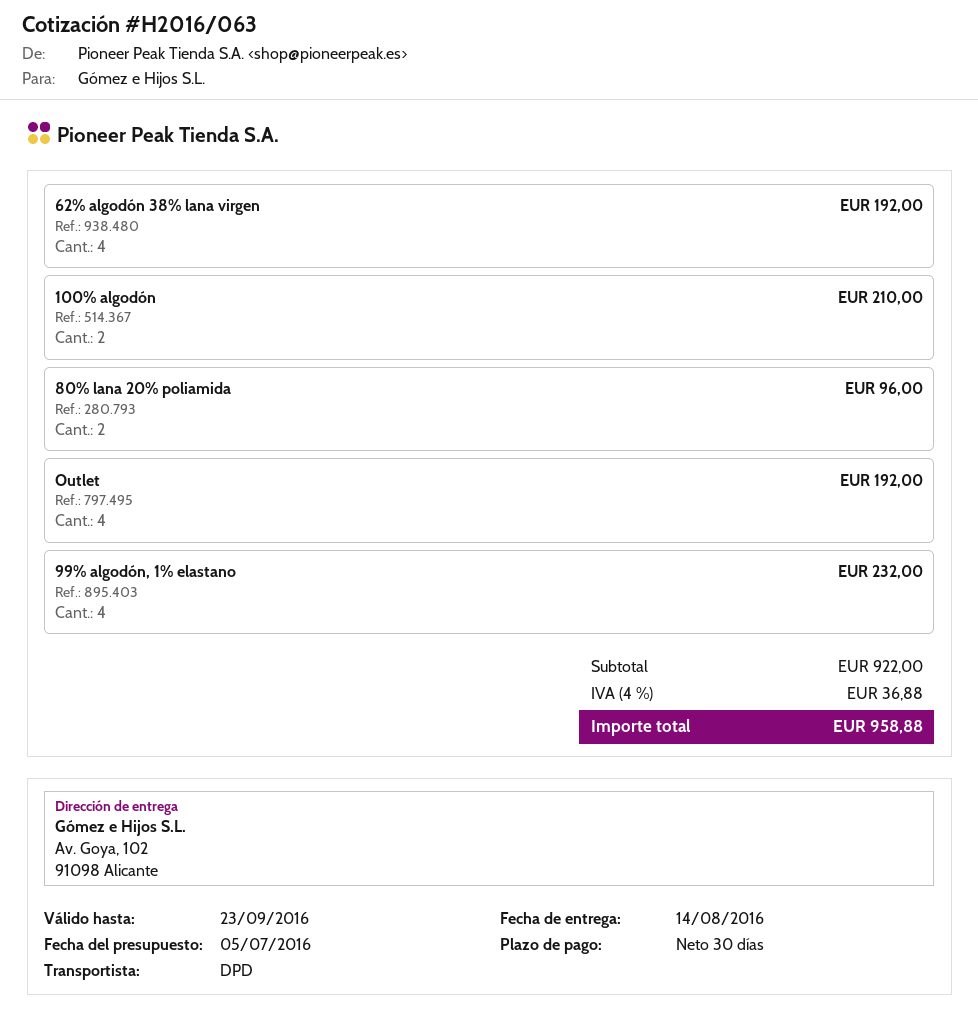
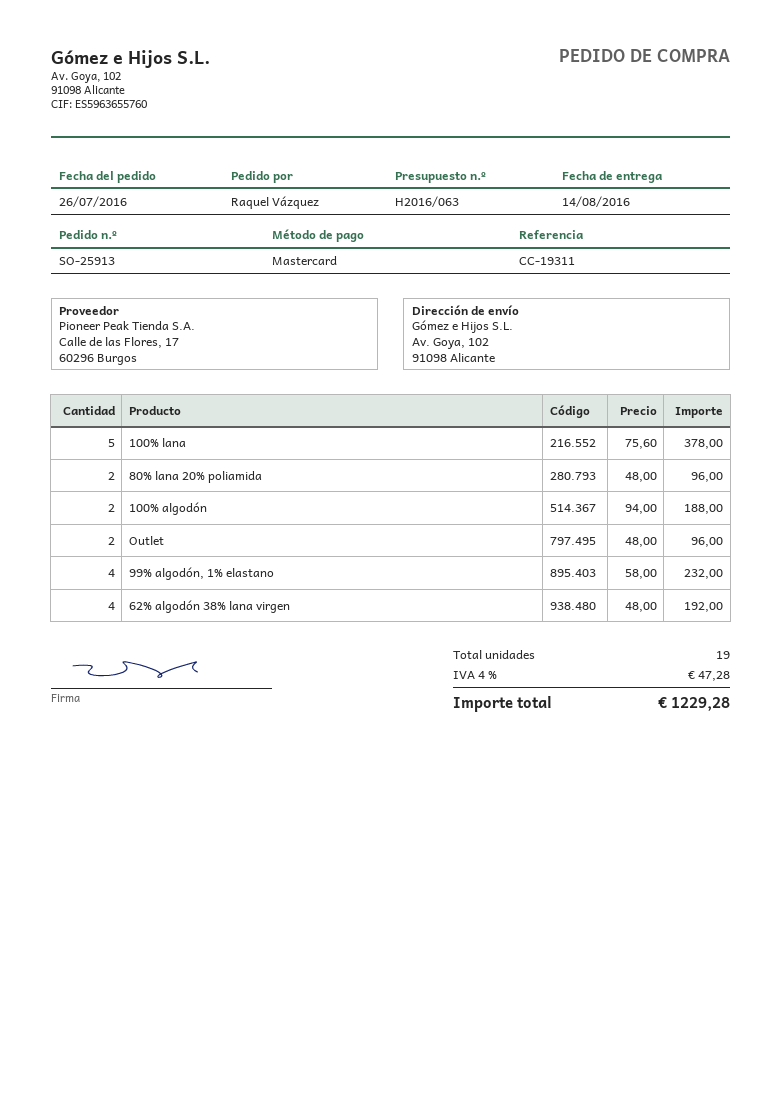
100% algodón: 2 for 210.00 -> 2 for 188.00
Outlet: 4 for 192.00 -> 2 for 96.00
100% lana: none -> 5 for 378.00
tax: 4% = 36.88 -> 4% = 47.28
total: 958.88 -> 1229.28

